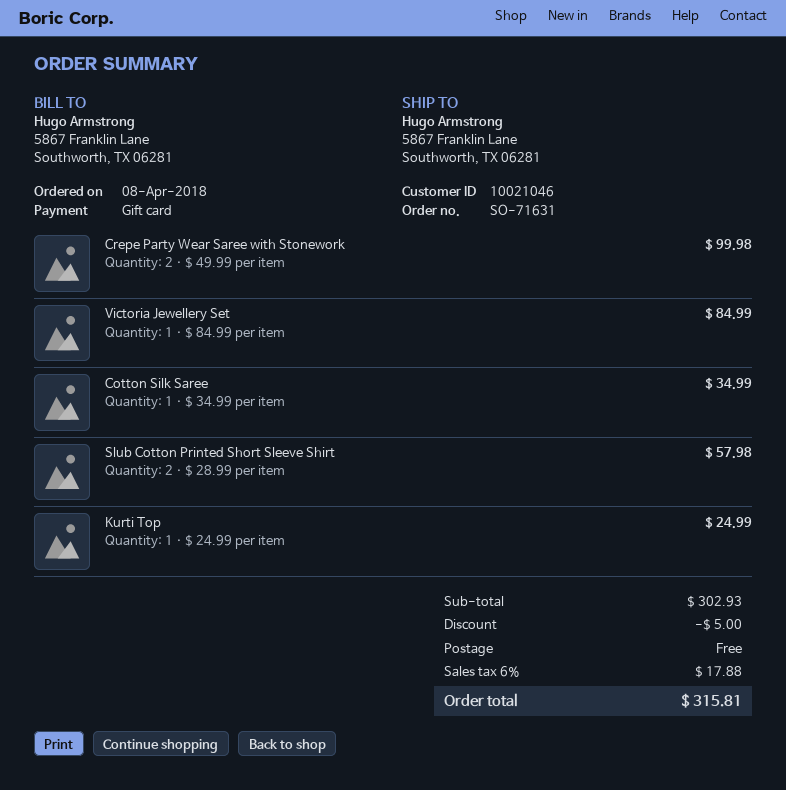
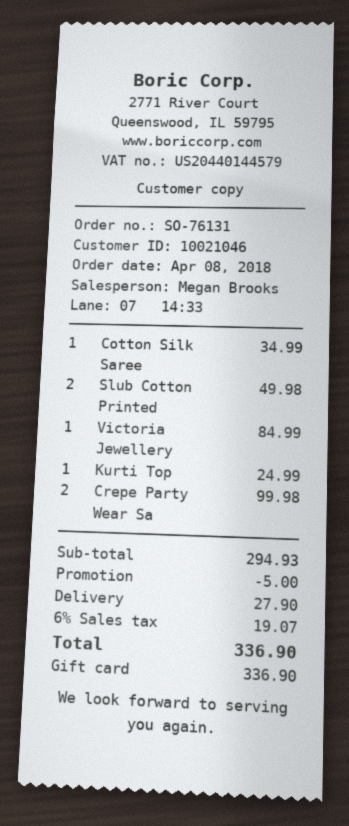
order number: SO-71631 -> SO-76131
Slub Cotton Printed Short Sleeve Shirt: 2 for 57.98 -> 2 for 49.98
subtotal: 302.93 -> 294.93
shipping: 0.00 -> 27.90
tax: 6% = 17.88 -> 6% = 19.07
total: 315.81 -> 336.90

